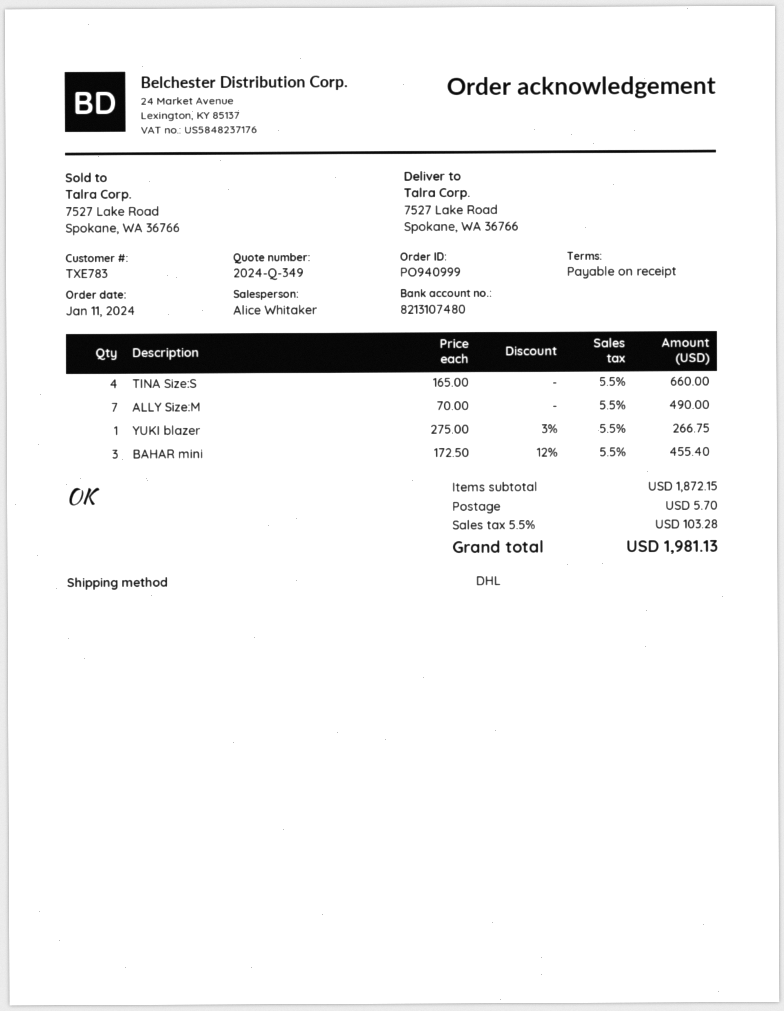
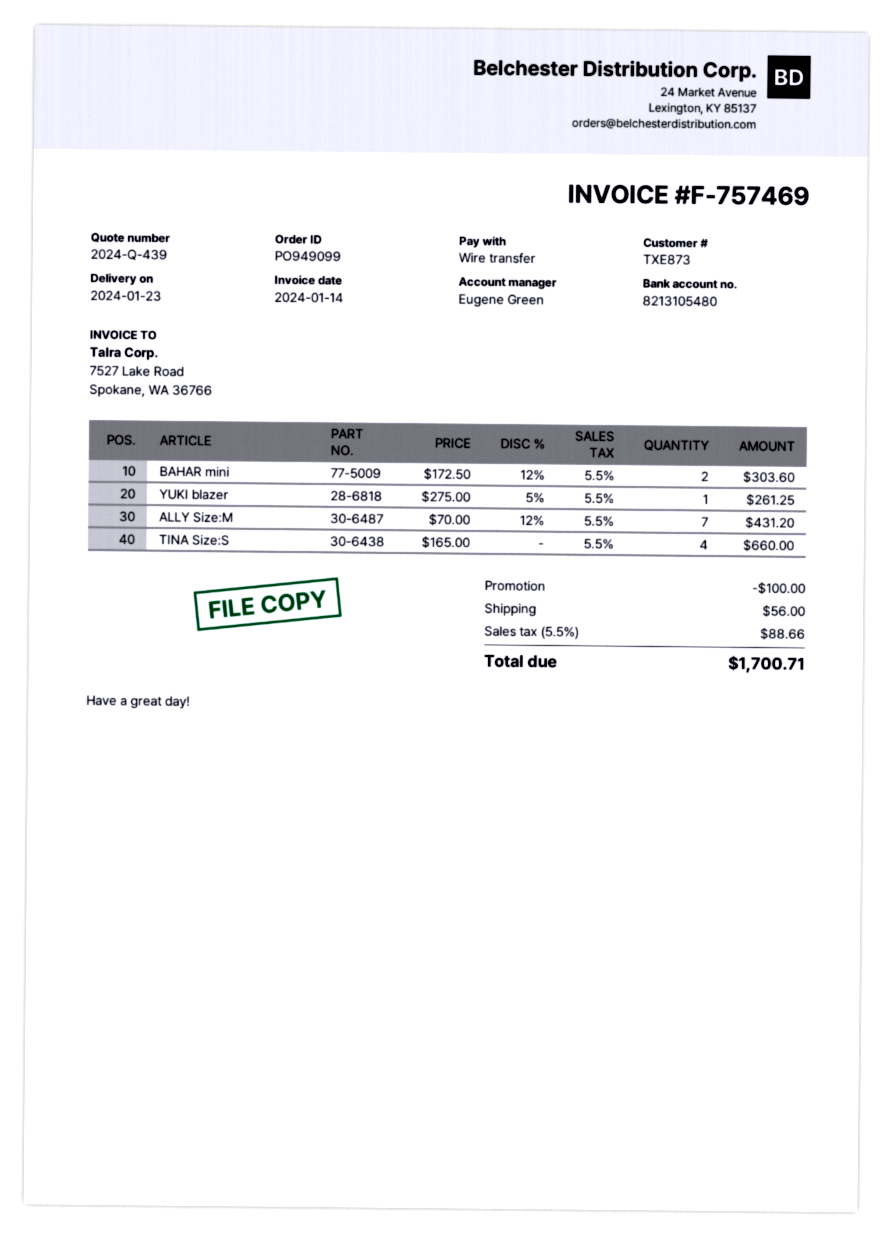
quote number: 2024-Q-349 -> 2024-Q-439
order number: PO940999 -> PO949099
customer number: TXE783 -> TXE873
sales rep: Alice Whitaker -> Eugene Green
bank account: 8213107480 -> 8213105480
ALLY Size:M: 7 x 70.00 = 490.00 -> 7 x 70.00 - 12% = 431.20
YUKI blazer: 1 x 275.00 - 3% = 266.75 -> 1 x 275.00 - 5% = 261.25
BAHAR mini: 3 x 172.50 - 12% = 455.40 -> 2 x 172.50 - 12% = 303.60
discount: none -> 100.00
shipping: 5.70 -> 56.00
tax: 5.5% = 103.28 -> 5.5% = 88.66
total: 1981.13 -> 1700.71

